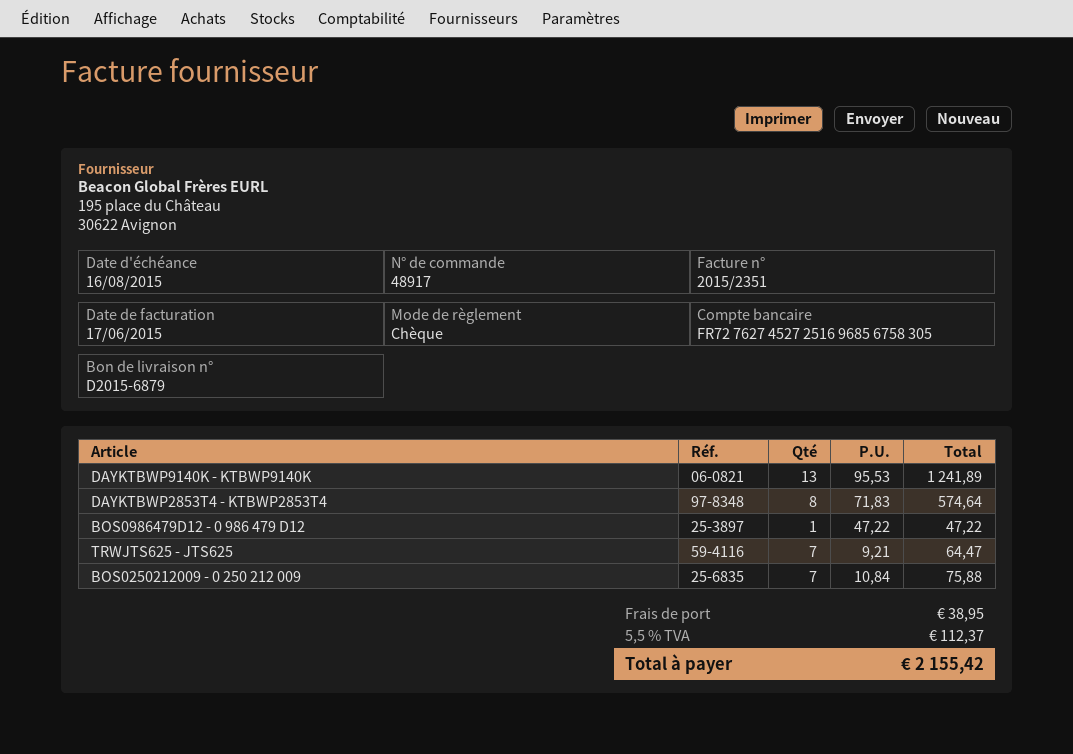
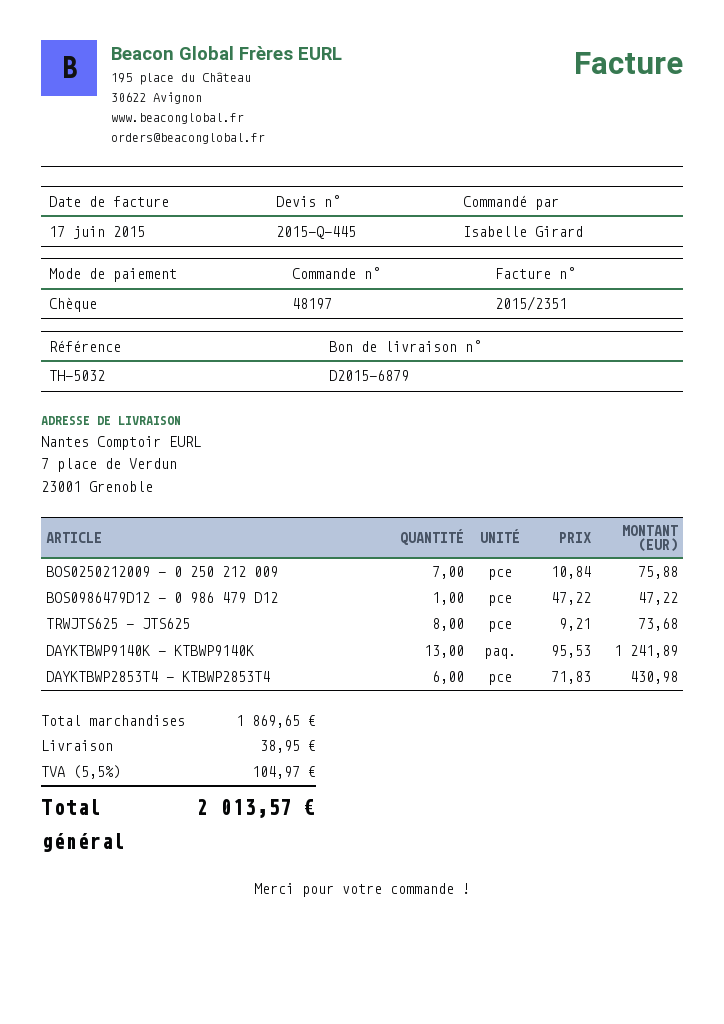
order number: 48917 -> 48197
DAYKTBWP2853T4 - KTBWP2853T4: 8 x 71.83 = 574.64 -> 6 x 71.83 = 430.98
TRWJTS625 - JTS625: 7 x 9.21 = 64.47 -> 8 x 9.21 = 73.68
tax: 5.5% = 112.37 -> 5.5% = 104.97
total: 2155.42 -> 2013.57

